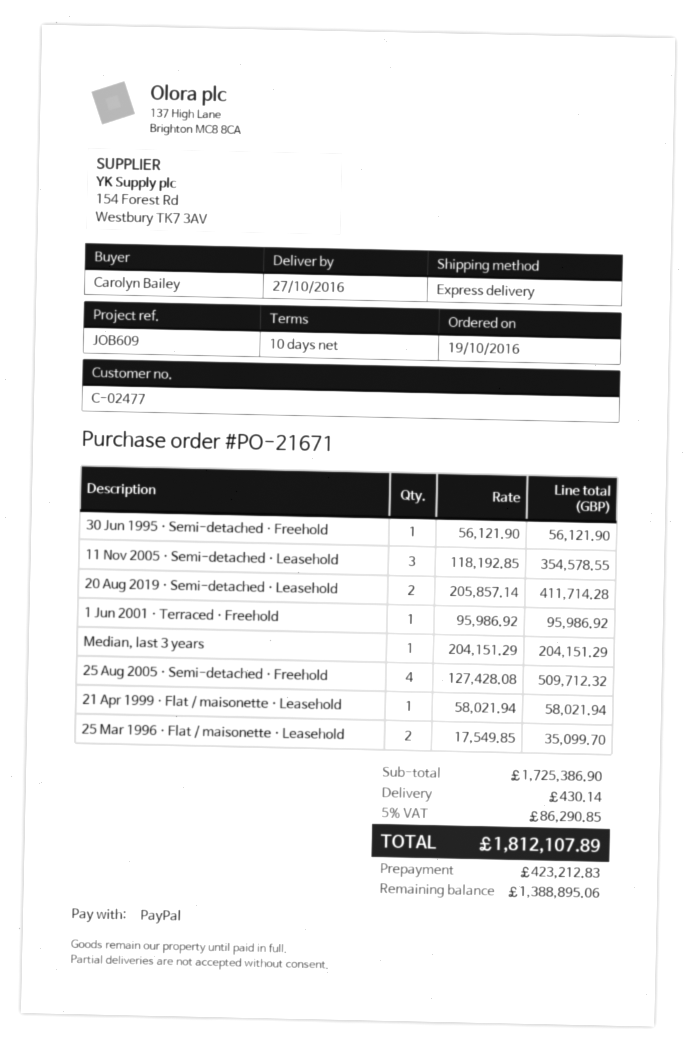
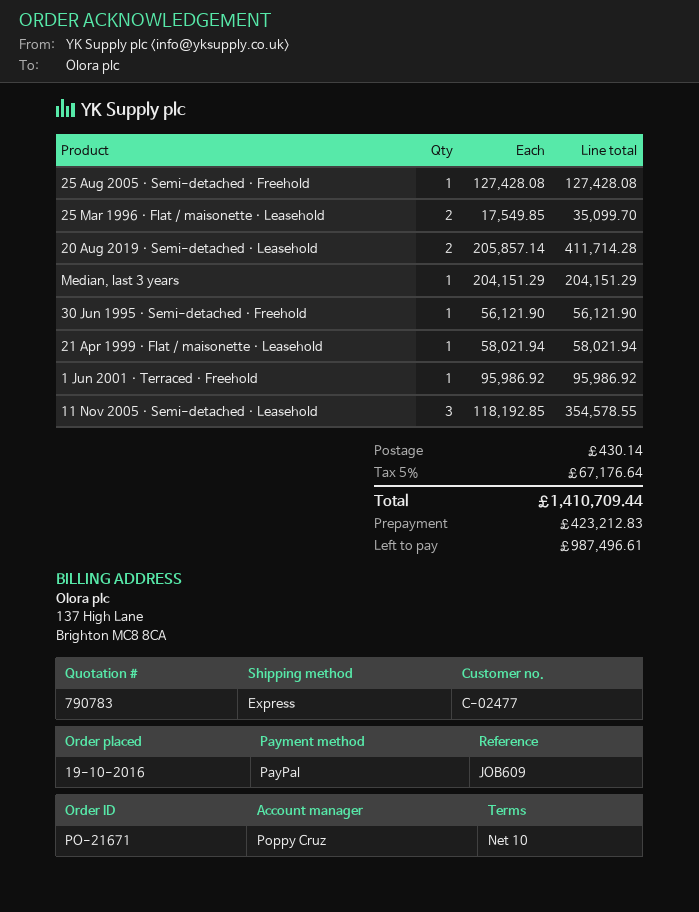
25 Aug 2005 · Semi-detached · Freehold: 4 x 127428.08 = 509712.32 -> 1 x 127428.08 = 127428.08
tax: 5% = 86290.85 -> 5% = 67176.64
total: 1812107.89 -> 1410709.44
balance: 1388895.06 -> 987496.61

